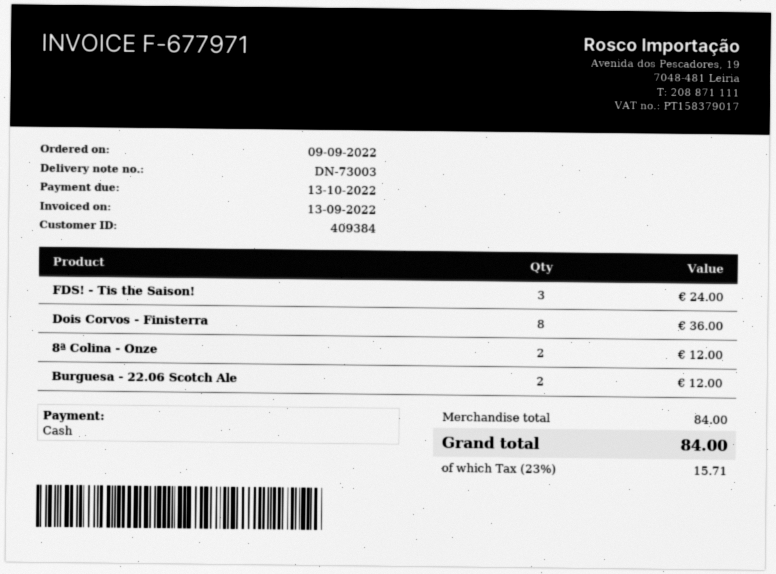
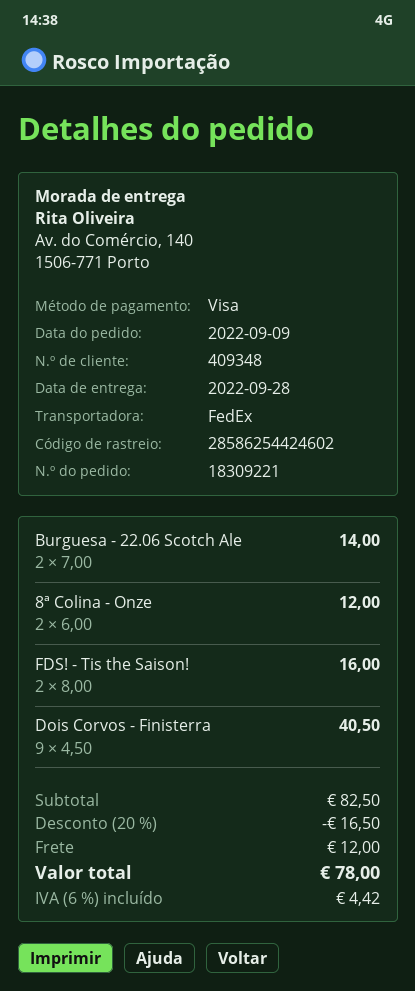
customer number: 409384 -> 409348
payment method: cash -> Visa
FDS! - Tis the Saison!: 3 for 24.00 -> 2 for 16.00
Dois Corvos - Finisterra: 8 for 36.00 -> 9 for 40.50
Burguesa - 22.06 Scotch Ale: 2 for 12.00 -> 2 for 14.00
subtotal: 84.00 -> 82.50
discount: none -> 20% = 16.50
shipping: none -> 12.00
tax: 23% = 15.71 -> 6% = 4.42
total: 84.00 -> 78.00

